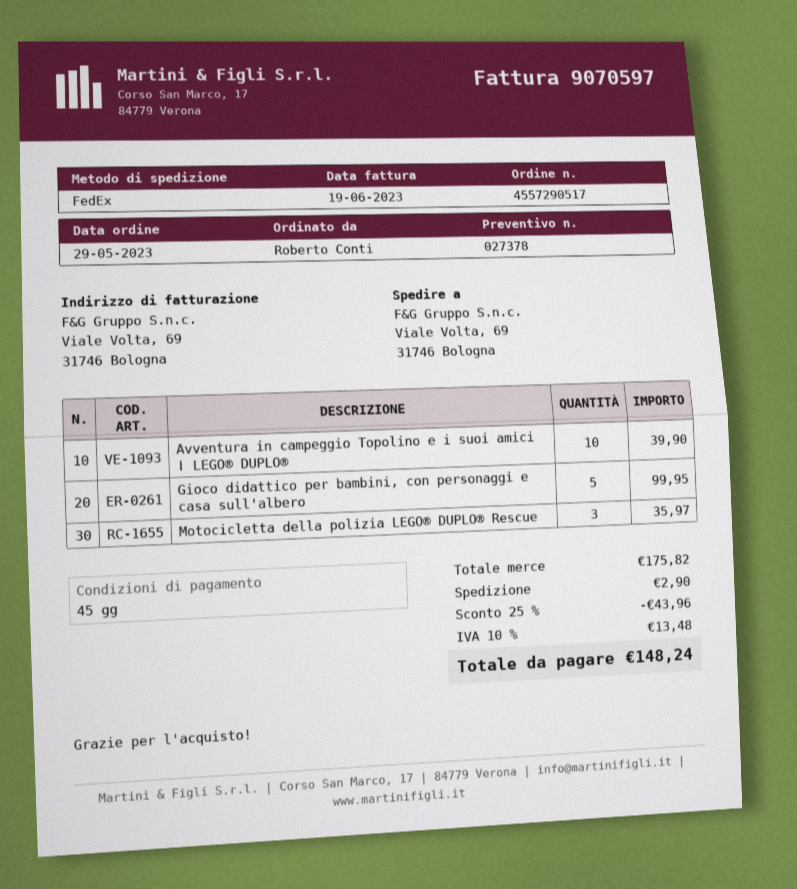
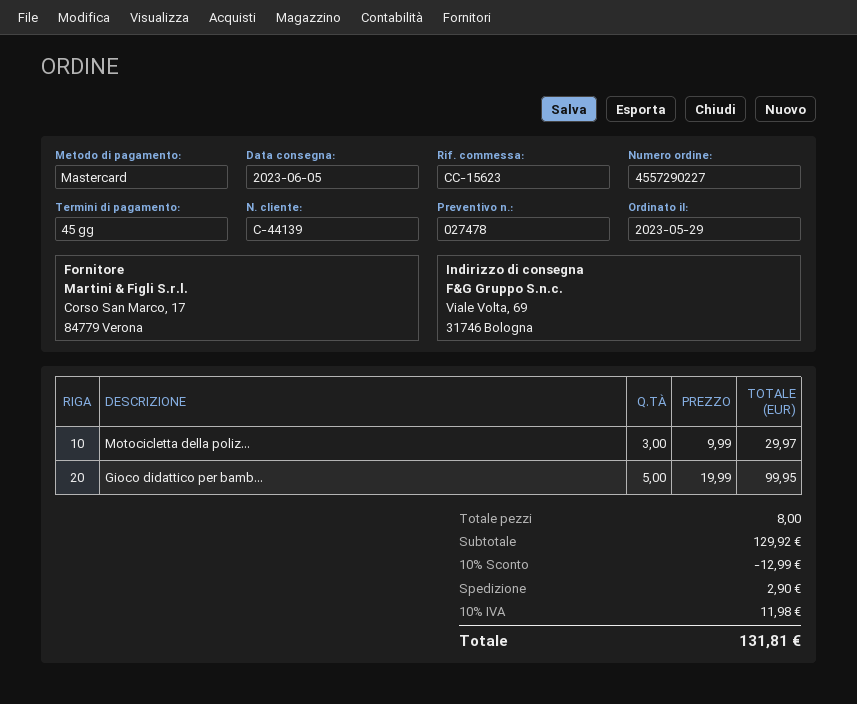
quote number: 027378 -> 027478
order number: 4557290517 -> 4557290227
Avventura in campeggio Topolino e i suoi amici ǀ LEGO® DUPLO®: 10 for 39.90 -> none
Motocicletta della polizia LEGO® DUPLO® Rescue: 3 for 35.97 -> 3 for 29.97
subtotal: 175.82 -> 129.92
discount: 25% = 43.96 -> 10% = 12.99
tax: 10% = 13.48 -> 10% = 11.98
total: 148.24 -> 131.81

